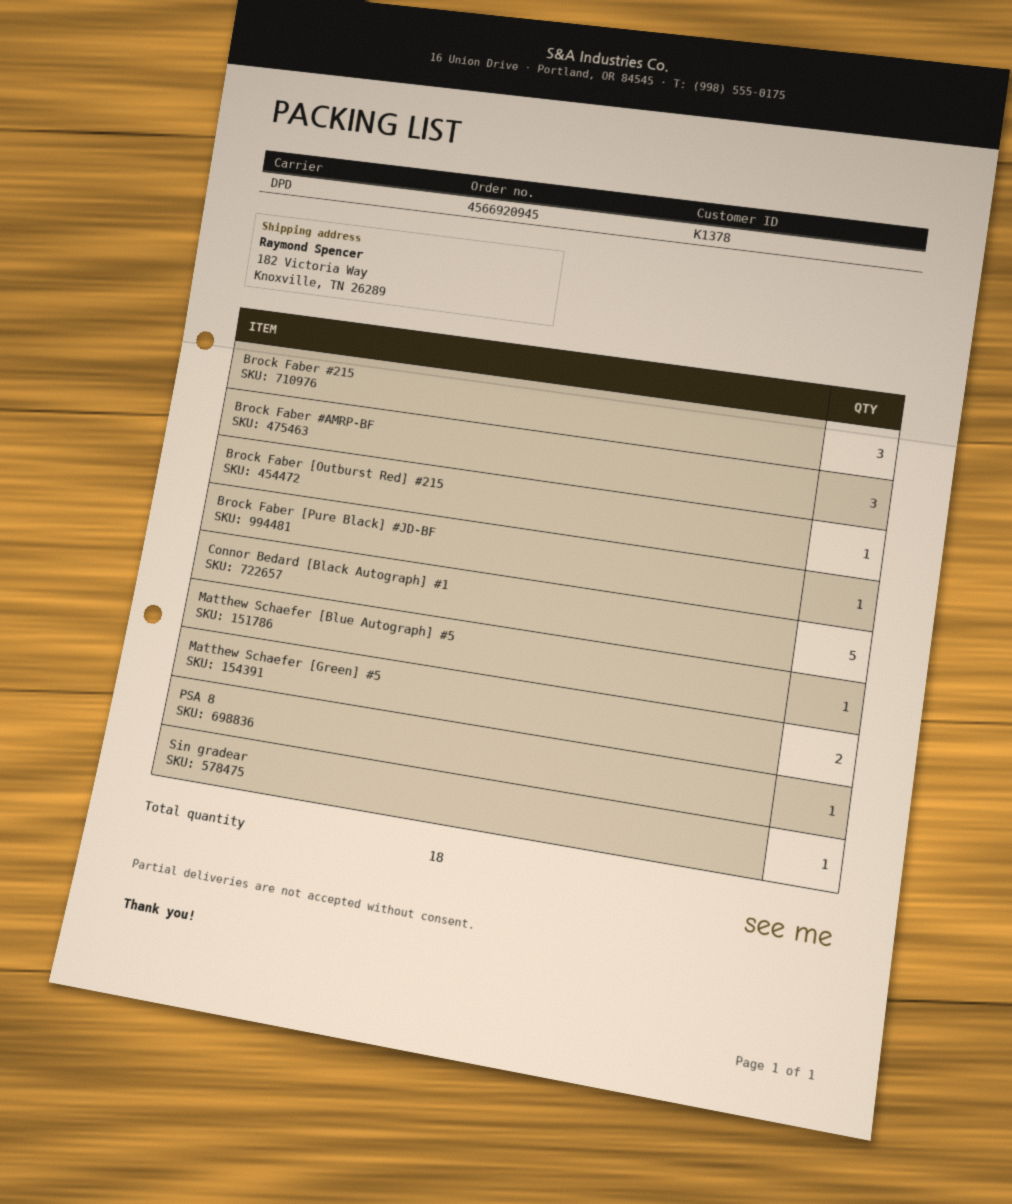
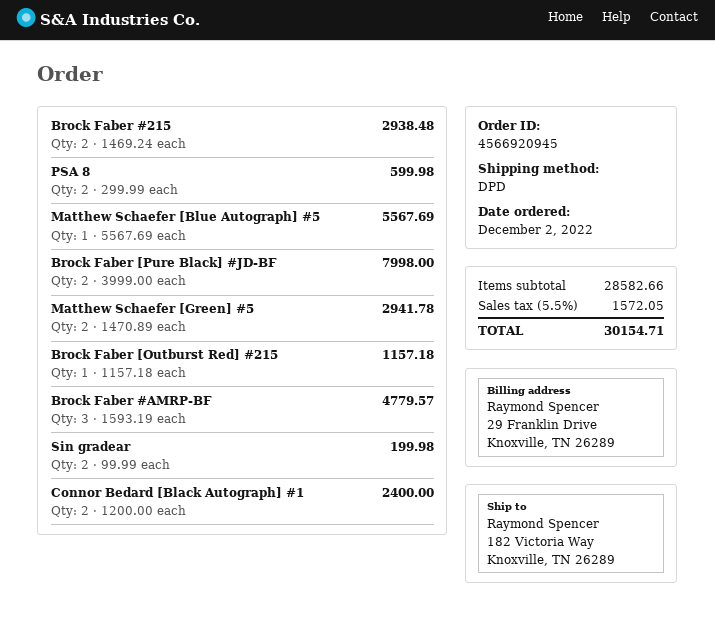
Brock Faber #215: 3 -> 2
Brock Faber [Pure Black] #JD-BF: 1 -> 2
Connor Bedard [Black Autograph] #1: 5 -> 2
PSA 8: 1 -> 2
Sin gradear: 1 -> 2

